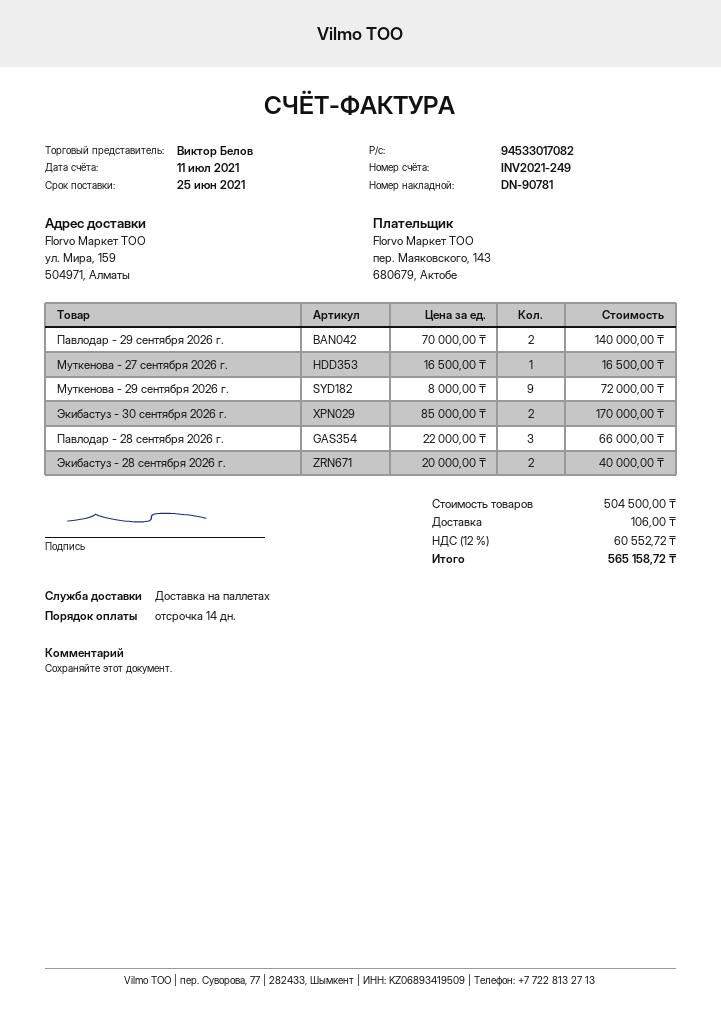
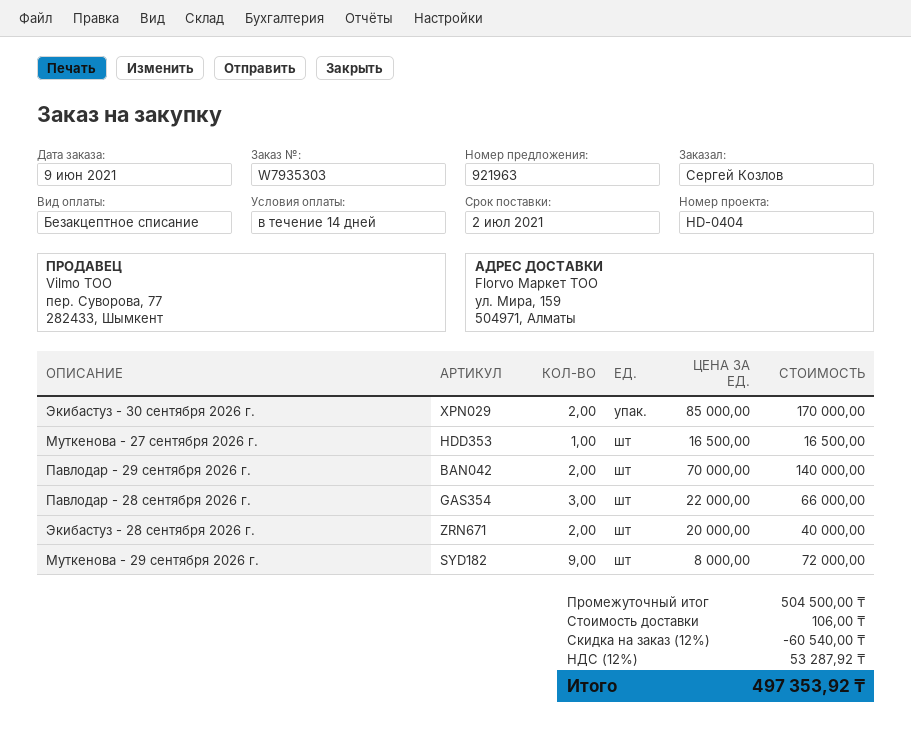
delivery date: 2021-06-25 -> 2021-07-02
discount: none -> 12% = 60540.00
tax: 12% = 60552.72 -> 12% = 53287.92
total: 565158.72 -> 497353.92

